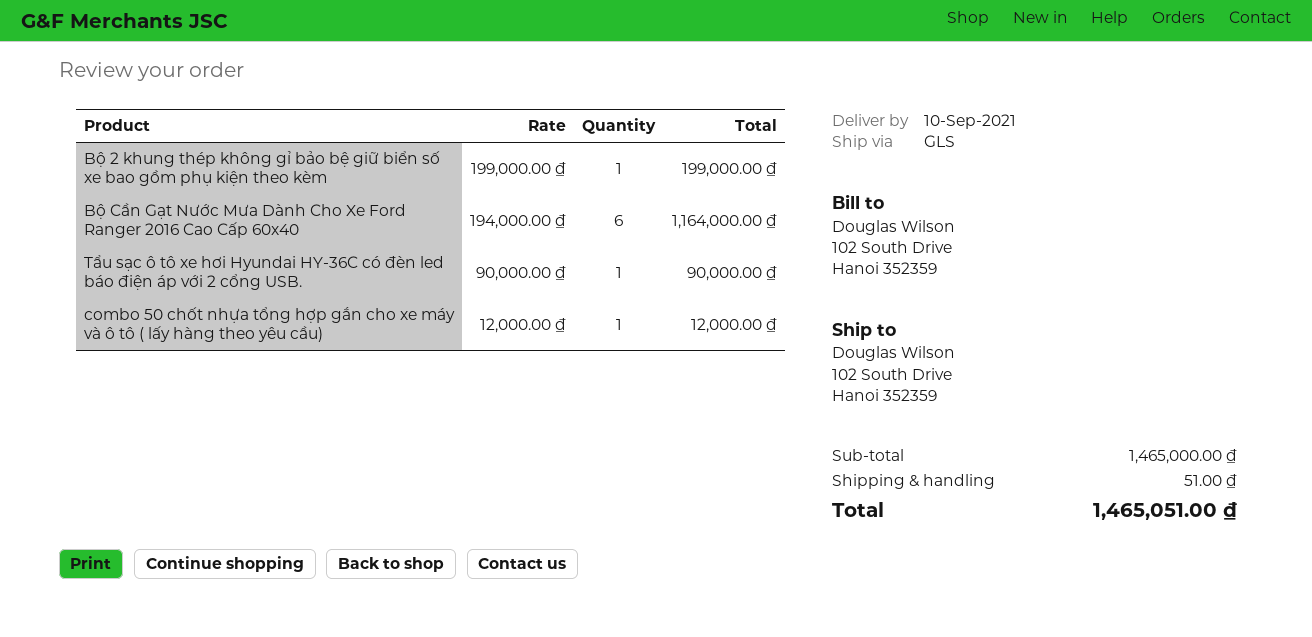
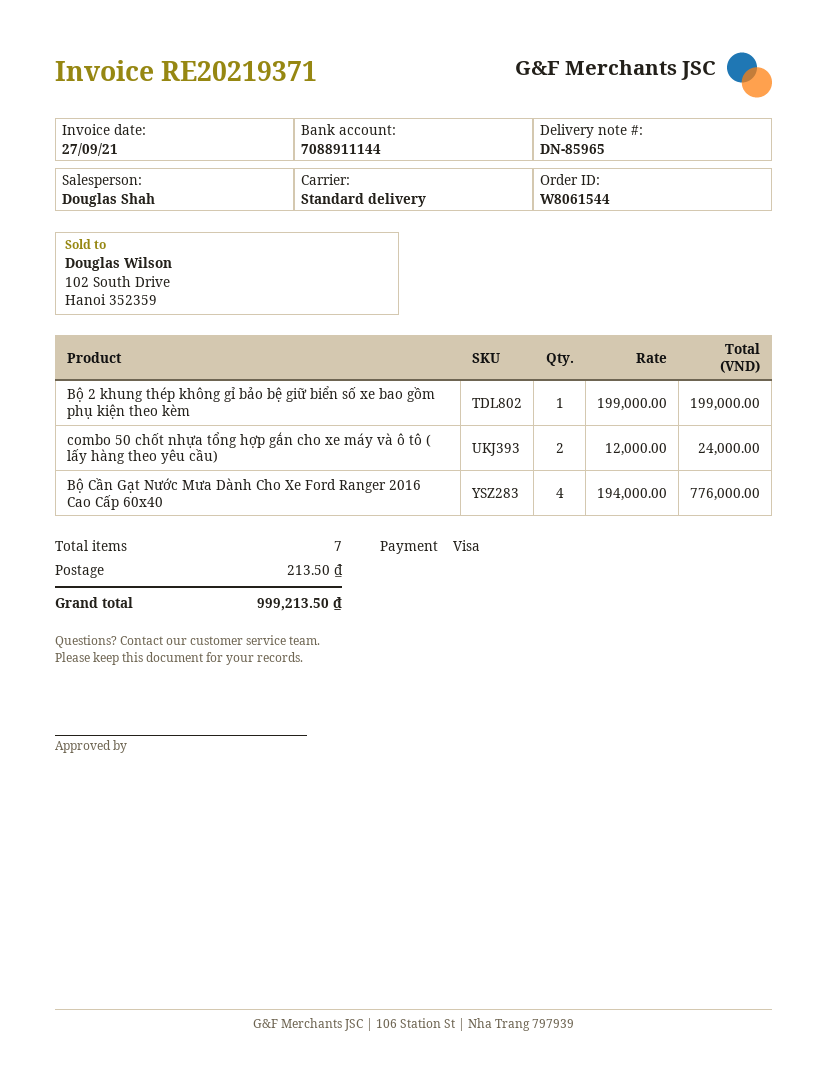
shipping method: GLS -> standard
Bộ Cần Gạt Nước Mưa Dành Cho Xe Ford Ranger 2016 Cao Cấp 60x40: 6 x 194000.00 = 1164000.00 -> 4 x 194000.00 = 776000.00
Tẩu sạc ô tô xe hơi Hyundai HY-36C có đèn led báo điện áp với 2 cổng USB.: 1 x 90000.00 = 90000.00 -> none
combo 50 chốt nhựa tổng hợp gắn cho xe máy và ô tô ( lấy hàng theo yêu cầu): 1 x 12000.00 = 12000.00 -> 2 x 12000.00 = 24000.00
shipping: 51.00 -> 213.50
total: 1465051.00 -> 999213.50

